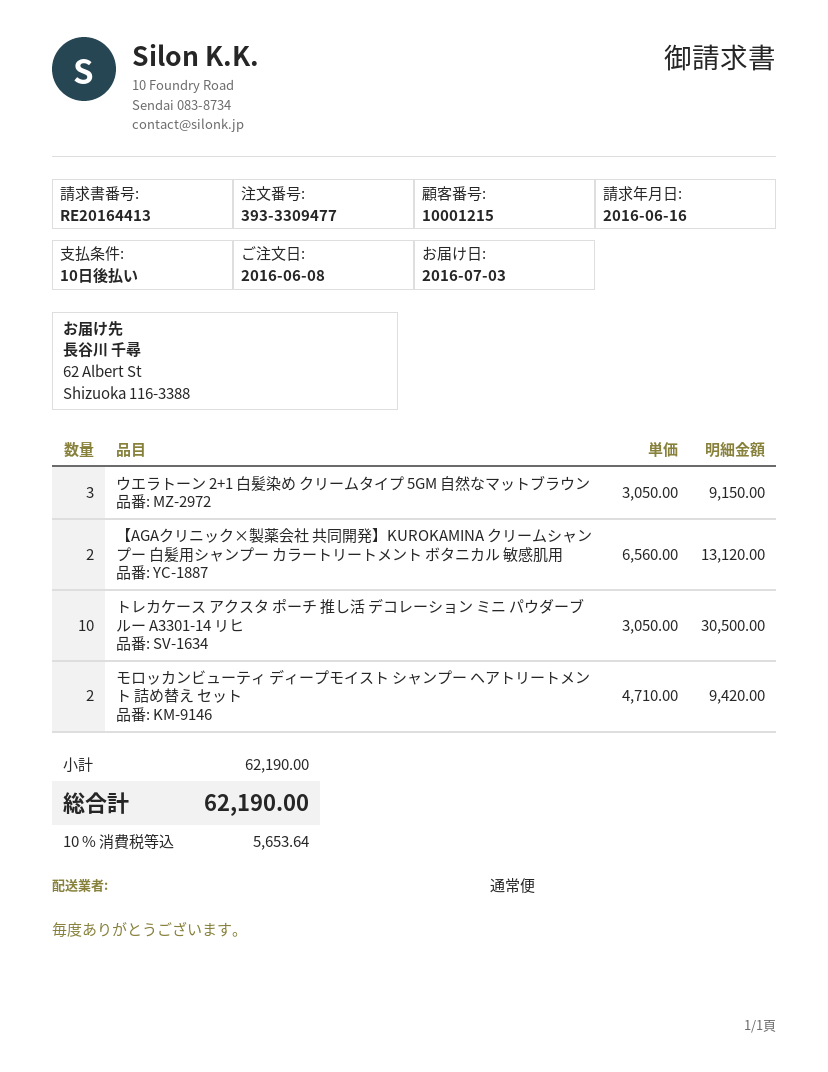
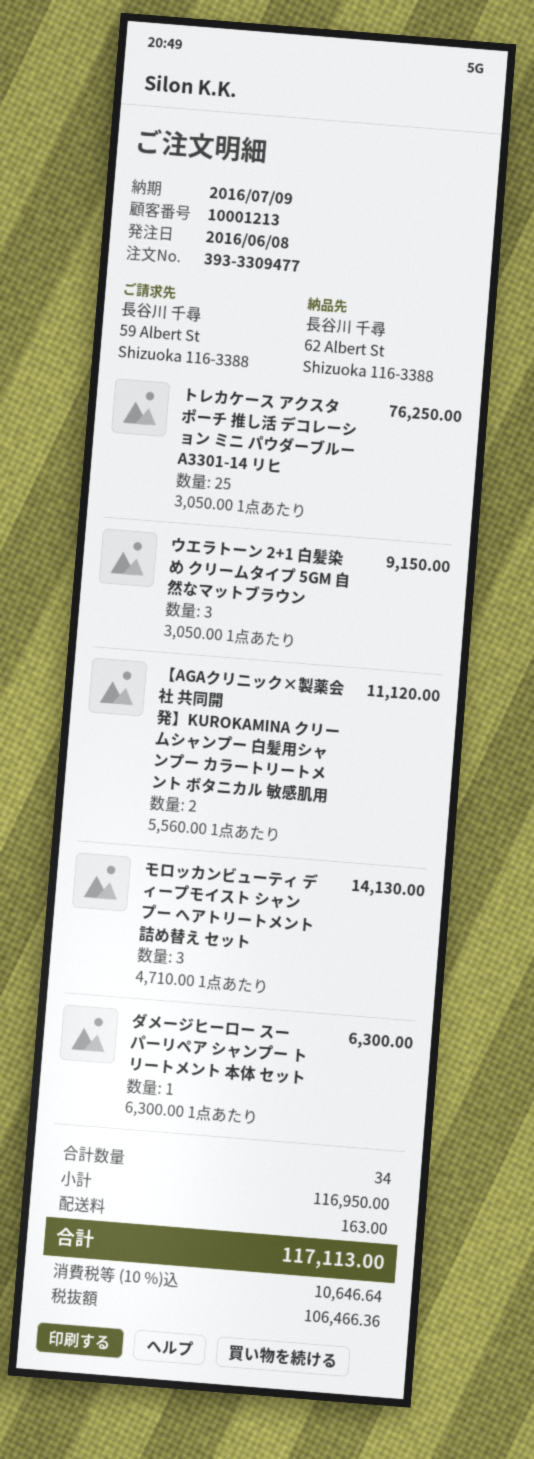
delivery date: 2016-07-03 -> 2016-07-09
customer number: 10001215 -> 10001213
【AGAクリニック×製薬会社 共同開発】KUROKAMINA クリームシャンプー 白髪用シャンプー カラートリートメント ボタニカル 敏感肌用: 2 x 6560.00 = 13120.00 -> 2 x 5560.00 = 11120.00
トレカケース アクスタ ポーチ 推し活 デコレーション ミニ パウダーブルー A3301-14 リヒ: 10 x 3050.00 = 30500.00 -> 25 x 3050.00 = 76250.00
モロッカンビューティ ディープモイスト シャンプー ヘアトリートメント 詰め替え セット: 2 x 4710.00 = 9420.00 -> 3 x 4710.00 = 14130.00
ダメージヒーロー スーパーリペア シャンプー トリートメント 本体 セット: none -> 1 x 6300.00 = 6300.00
subtotal: 62190.00 -> 116950.00
shipping: none -> 163.00
tax: 10% = 5653.64 -> 10% = 10646.64
total: 62190.00 -> 117113.00

